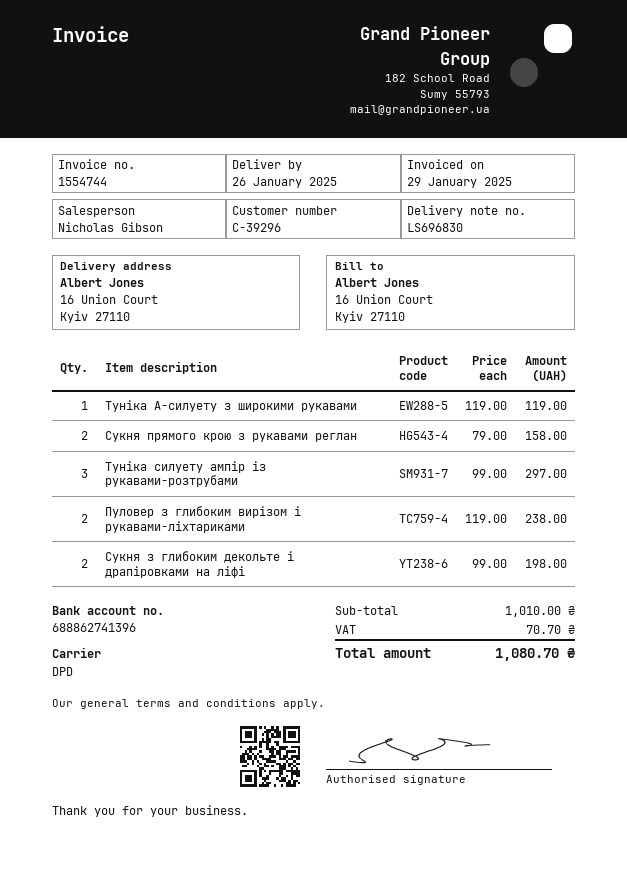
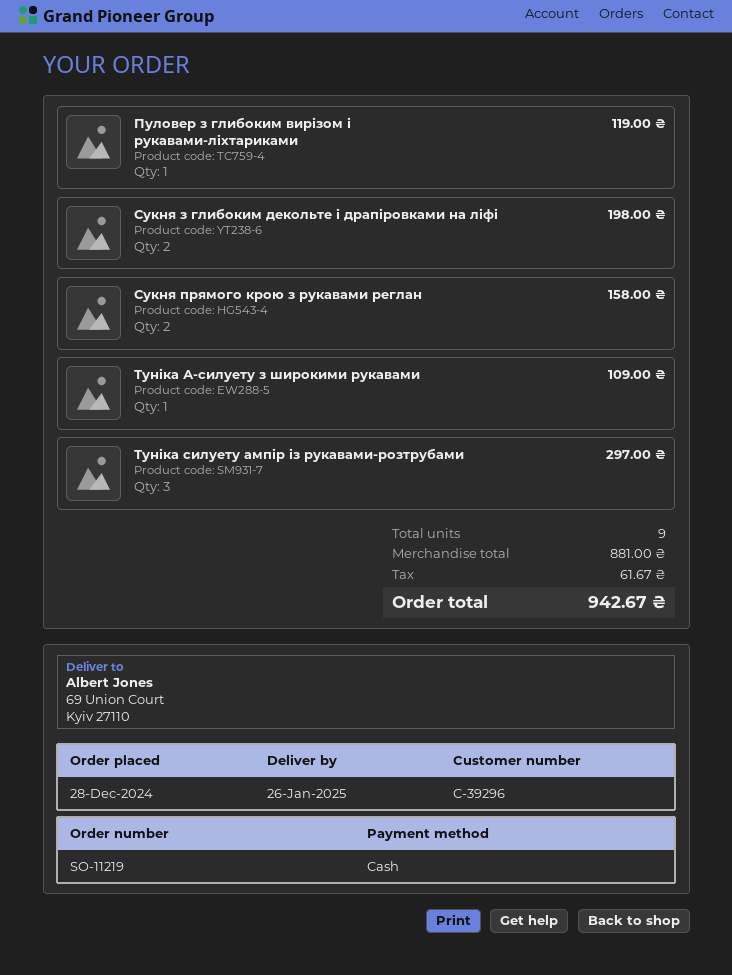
ship to: 16 Union Court, Kyiv 27110 -> 69 Union Court, Kyiv 27110
Туніка А-силуету з широкими рукавами: 1 for 119.00 -> 1 for 109.00
Пуловер з глибоким вирізом і рукавами-ліхтариками: 2 for 238.00 -> 1 for 119.00
subtotal: 1010.00 -> 881.00
tax: 70.70 -> 61.67
total: 1080.70 -> 942.67

